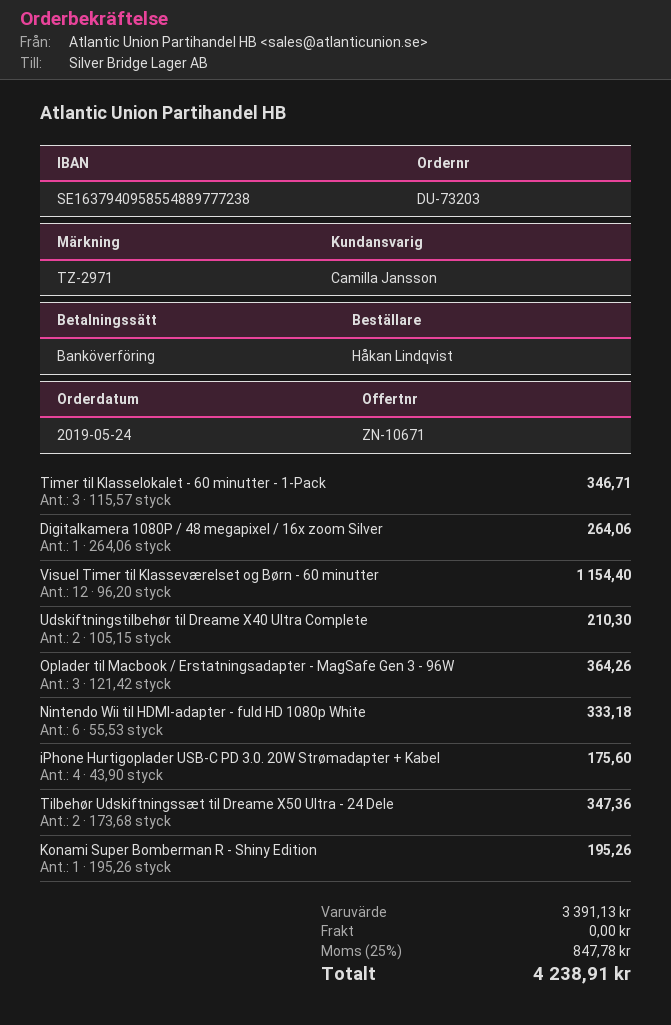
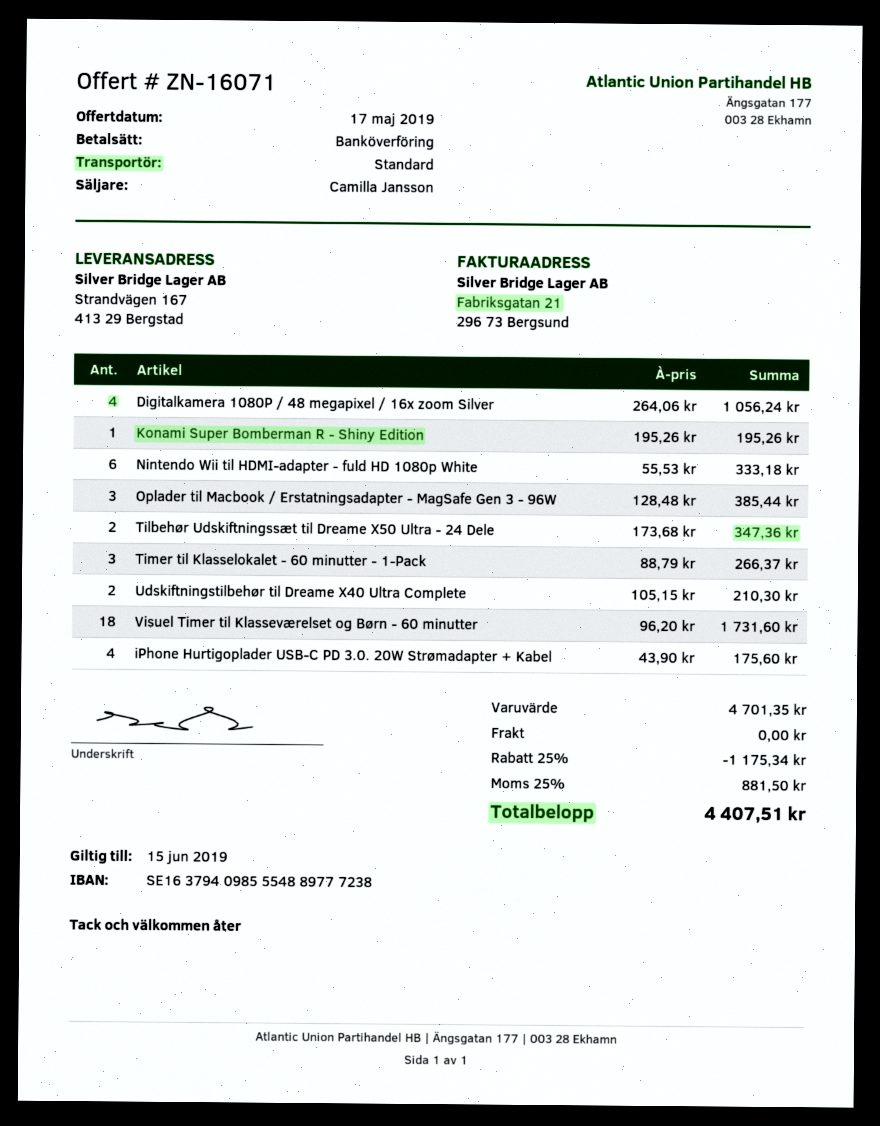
quote number: ZN-10671 -> ZN-16071
bank account: SE1637940958554889777238 -> SE1637940985554889777238
Timer til Klasselokalet - 60 minutter - 1-Pack: 3 x 115.57 = 346.71 -> 3 x 88.79 = 266.37
Digitalkamera 1080P / 48 megapixel / 16x zoom Silver: 1 x 264.06 = 264.06 -> 4 x 264.06 = 1056.24
Visuel Timer til Klasseværelset og Børn - 60 minutter: 12 x 96.20 = 1154.40 -> 18 x 96.20 = 1731.60
Oplader til Macbook / Erstatningsadapter - MagSafe Gen 3 - 96W: 3 x 121.42 = 364.26 -> 3 x 128.48 = 385.44
subtotal: 3391.13 -> 4701.35
discount: none -> 25% = 1175.34
tax: 25% = 847.78 -> 25% = 881.50
total: 4238.91 -> 4407.51

